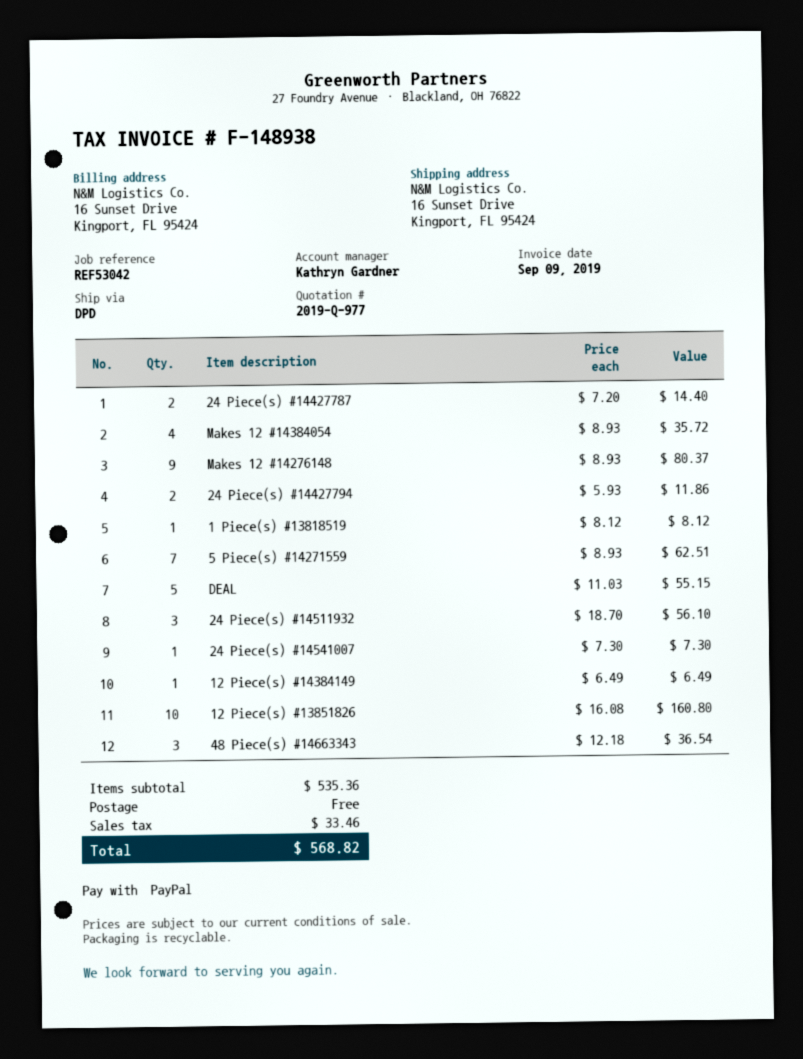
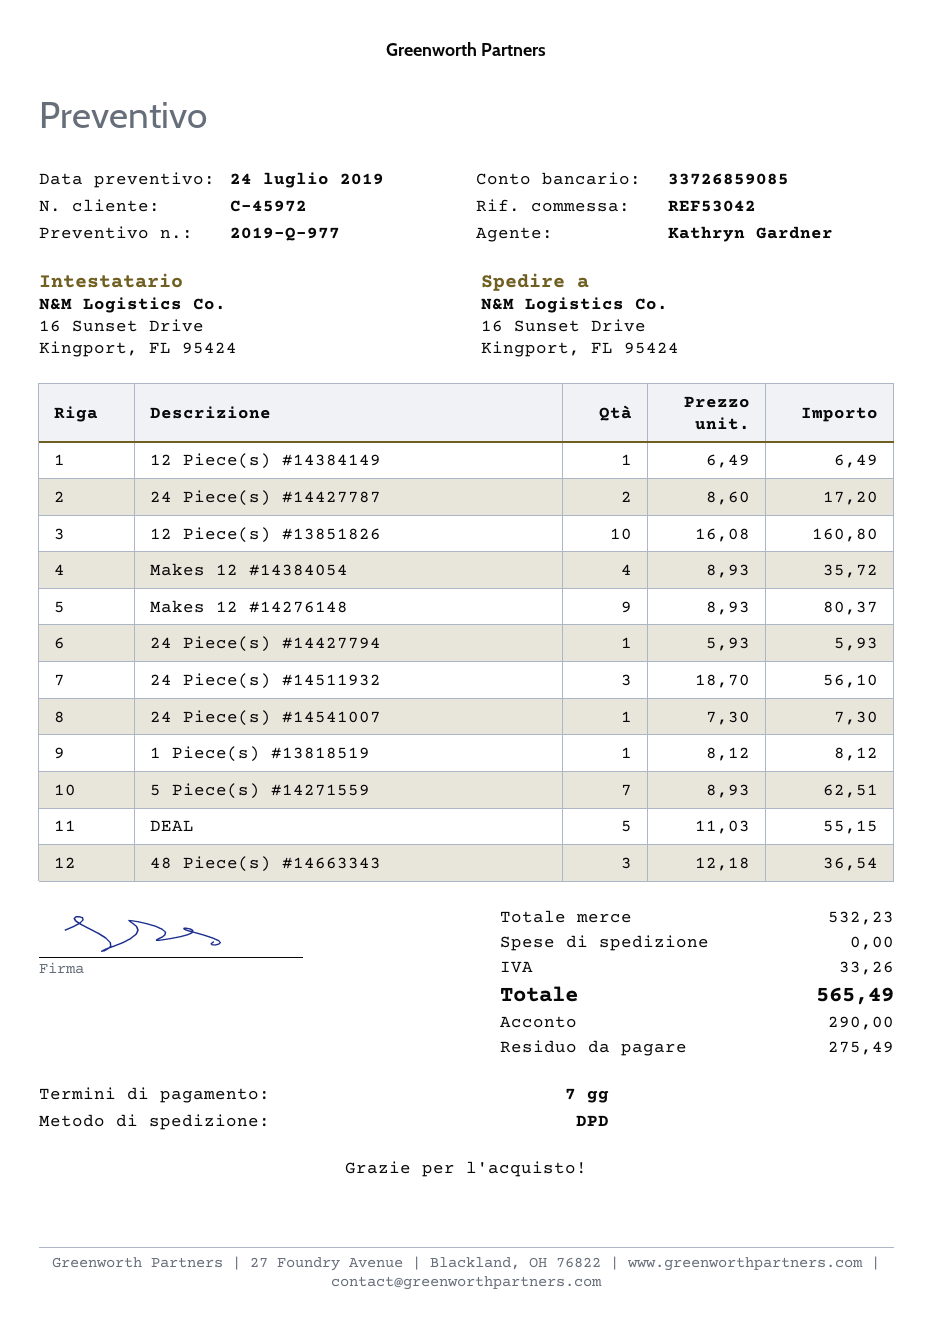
24 Piece(s) #14427787: 2 x 7.20 = 14.40 -> 2 x 8.60 = 17.20
24 Piece(s) #14427794: 2 x 5.93 = 11.86 -> 1 x 5.93 = 5.93
subtotal: 535.36 -> 532.23
tax: 33.46 -> 33.26
total: 568.82 -> 565.49

